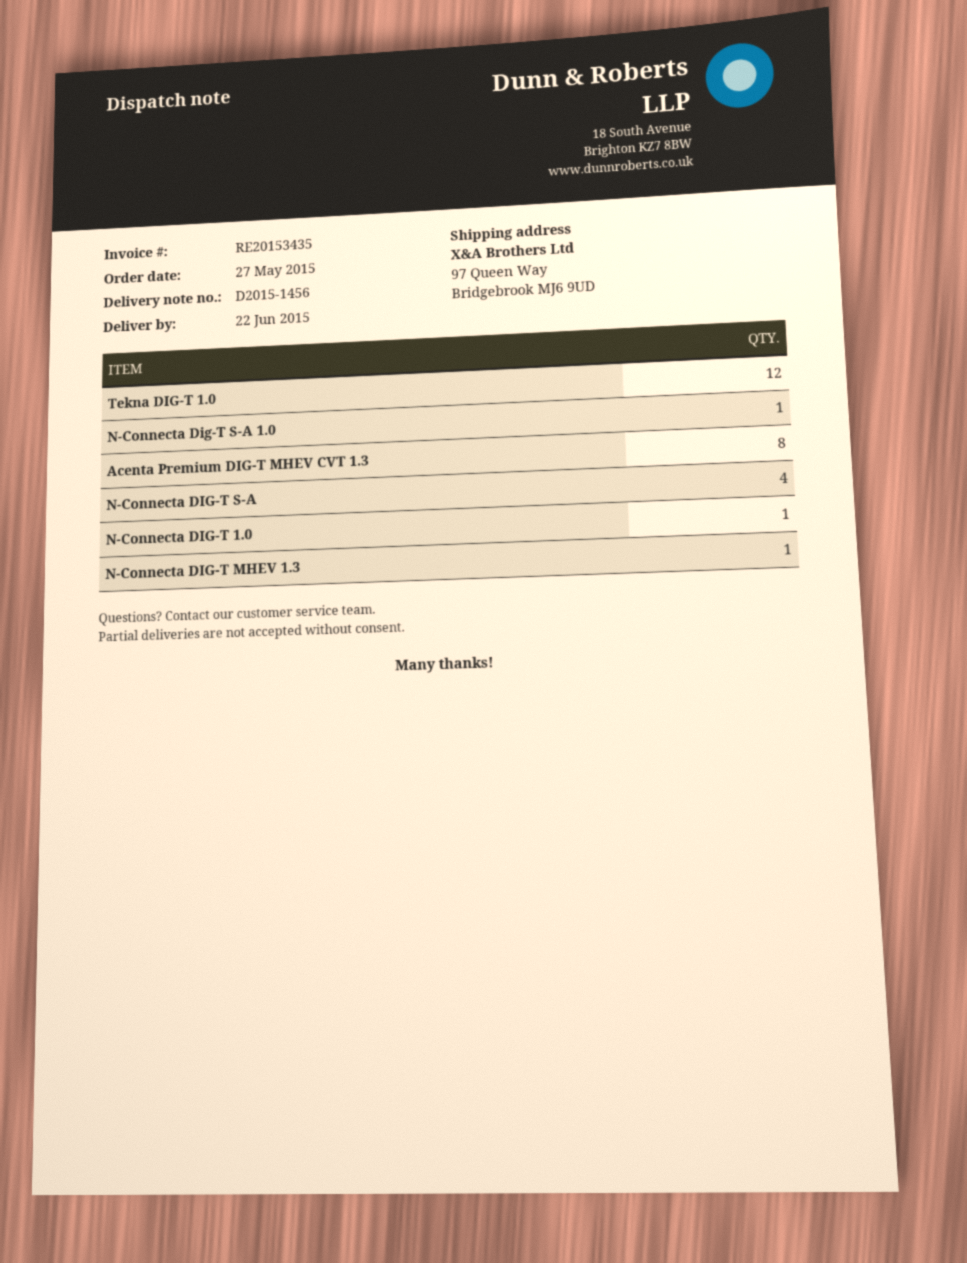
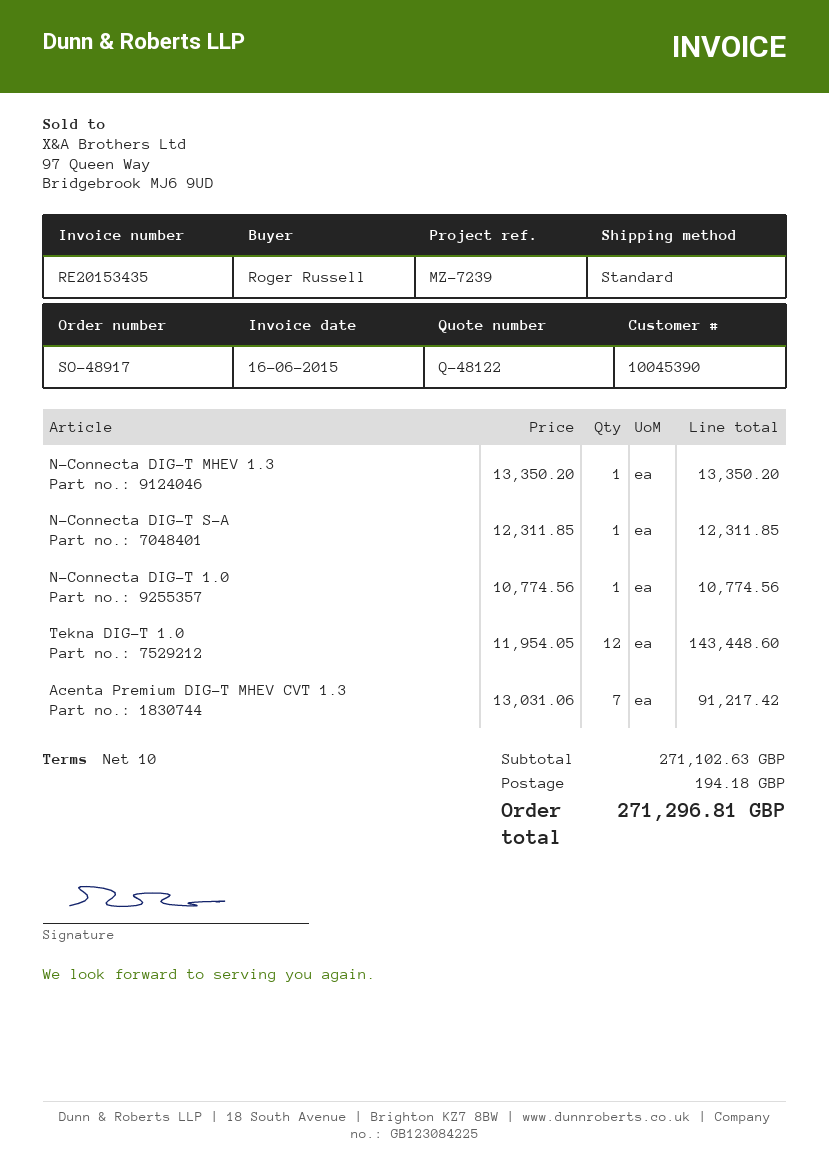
N-Connecta Dig-T S-A 1.0: 1 -> none
Acenta Premium DIG-T MHEV CVT 1.3: 8 -> 7
N-Connecta DIG-T S-A: 4 -> 1

